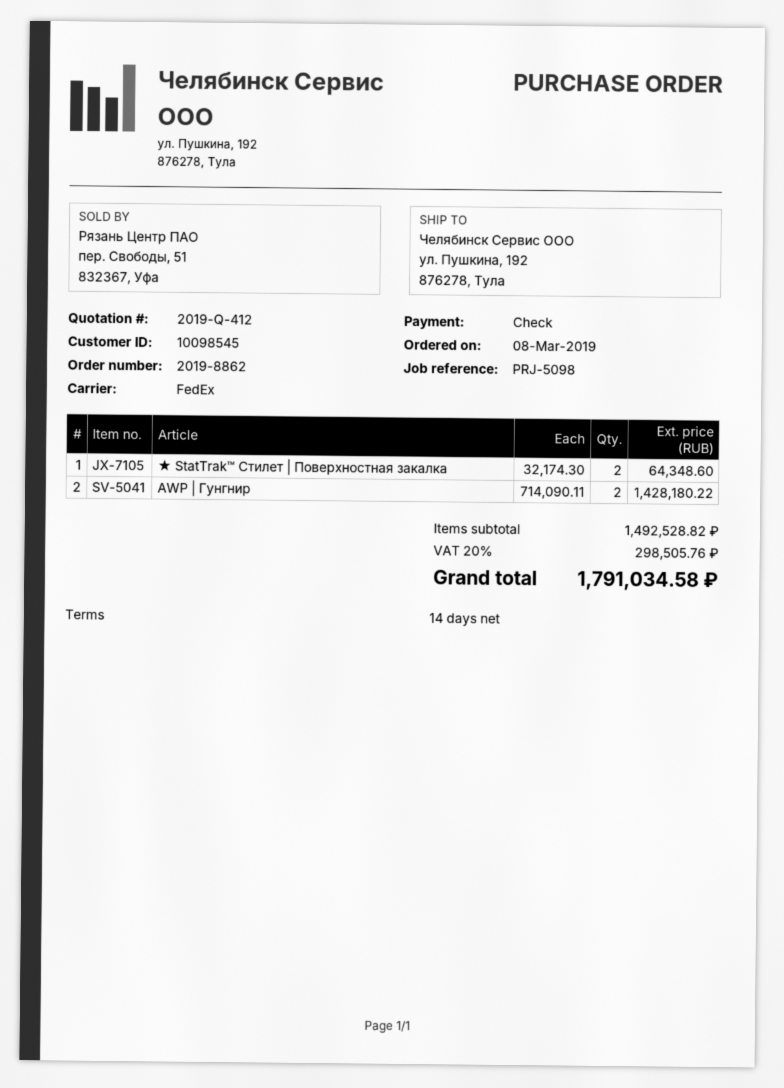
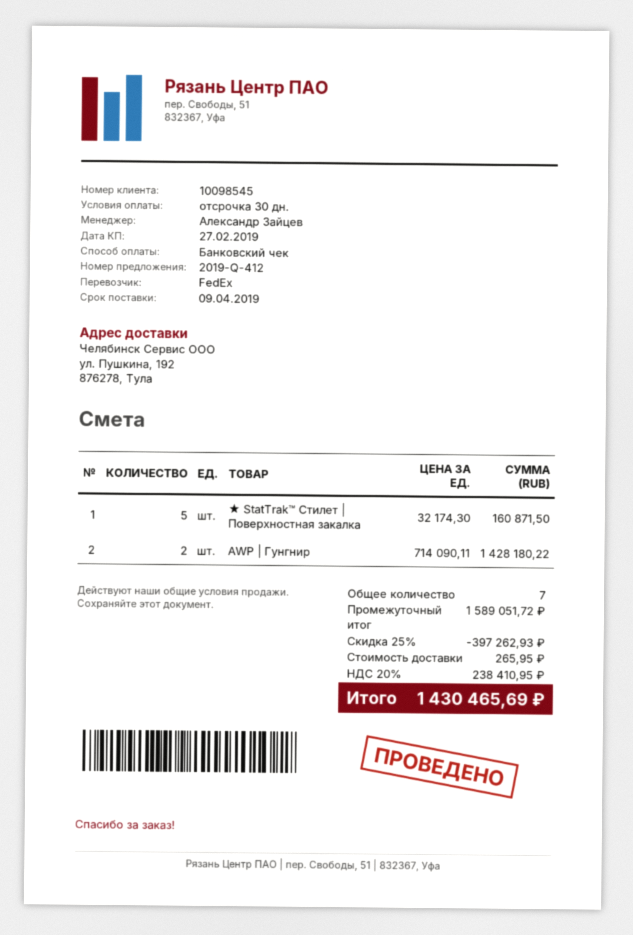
payment terms: 14 days -> 30 days
★ StatTrak™ Стилет | Поверхностная закалка: 2 x 32174.30 = 64348.60 -> 5 x 32174.30 = 160871.50
subtotal: 1492528.82 -> 1589051.72
discount: none -> 25% = 397262.93
shipping: none -> 265.95
tax: 20% = 298505.76 -> 20% = 238410.95
total: 1791034.58 -> 1430465.69

